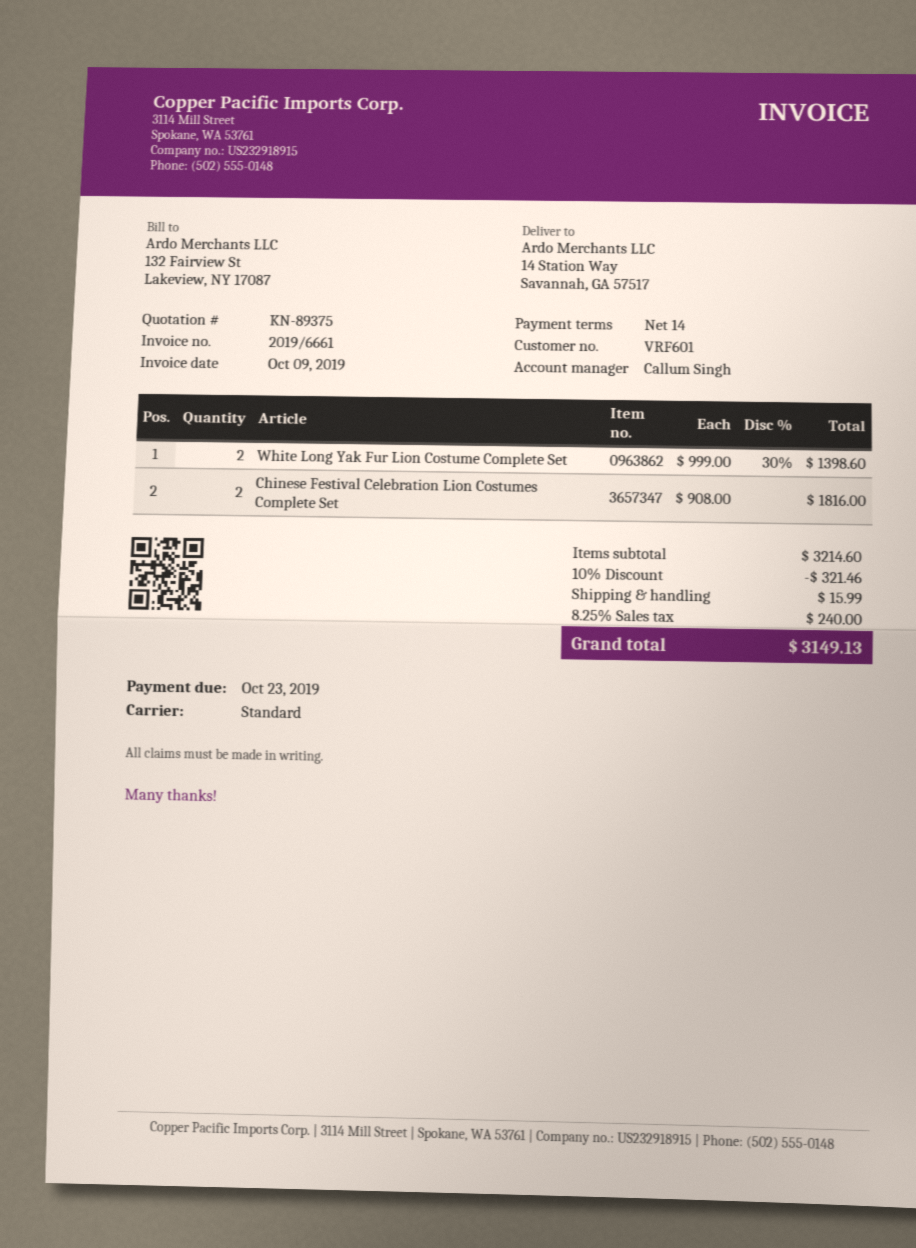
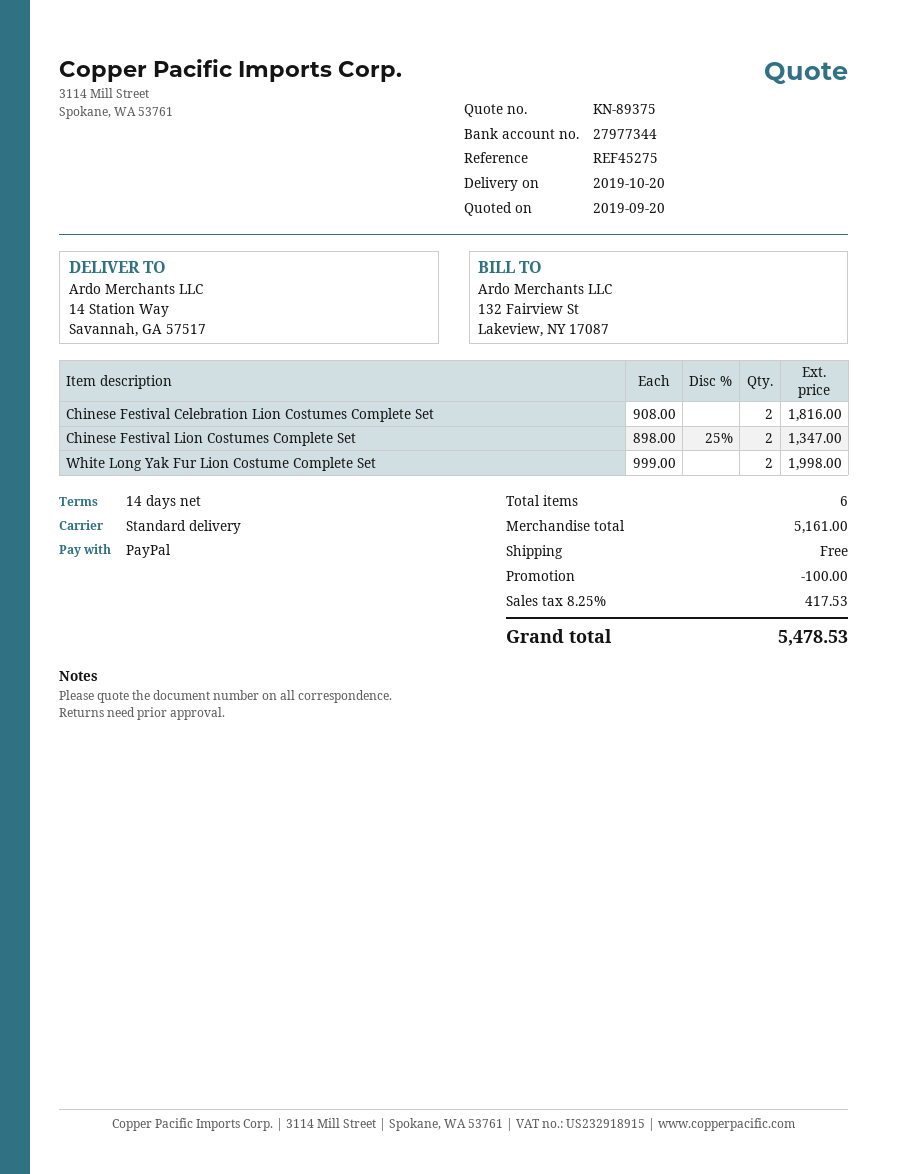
White Long Yak Fur Lion Costume Complete Set: 2 x 999.00 - 30% = 1398.60 -> 2 x 999.00 = 1998.00
Chinese Festival Lion Costumes Complete Set: none -> 2 x 898.00 - 25% = 1347.00
subtotal: 3214.60 -> 5161.00
discount: 321.46 -> 100.00
shipping: 15.99 -> 0.00
tax: 8.25% = 240.00 -> 8.25% = 417.53
total: 3149.13 -> 5478.53

